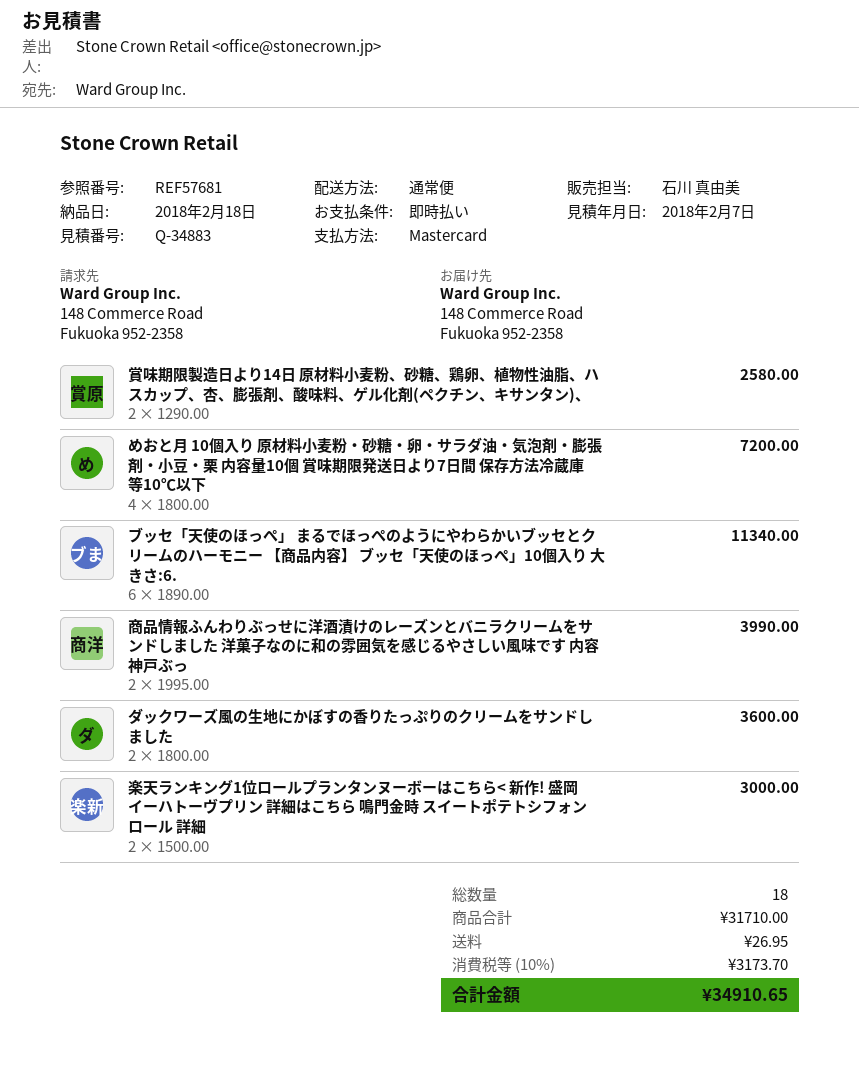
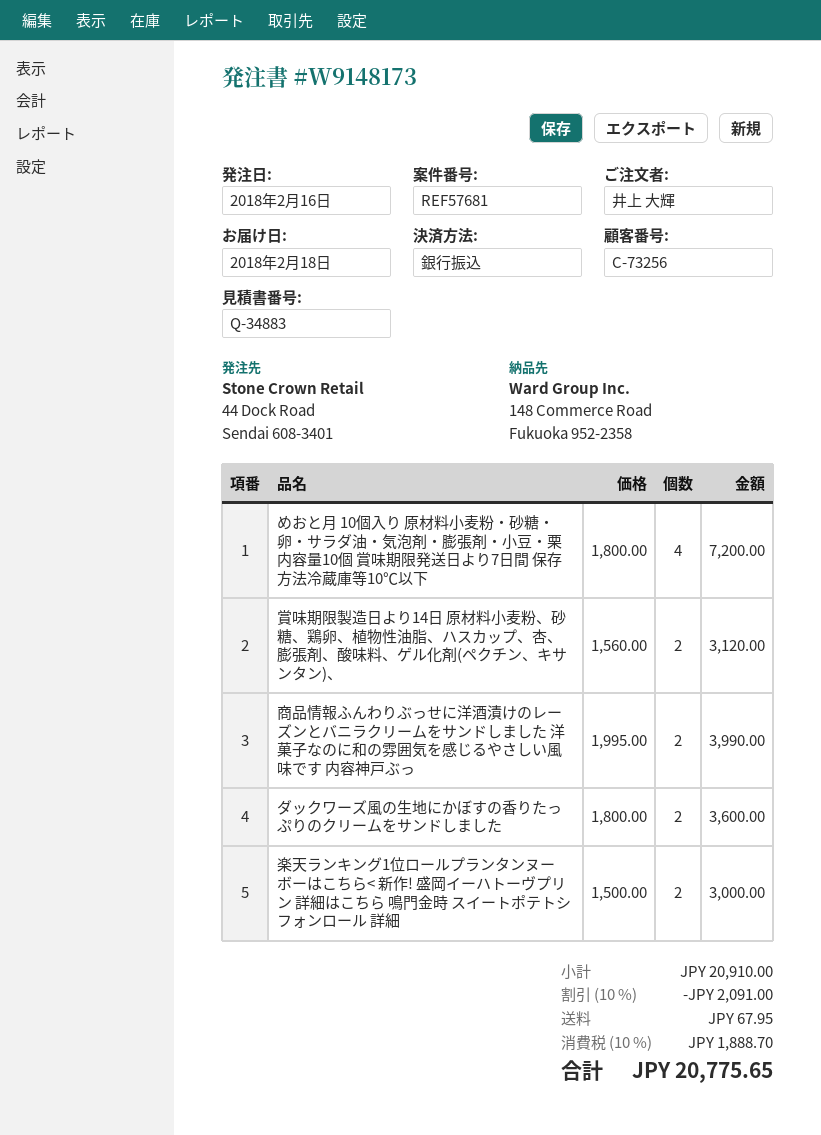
payment method: Mastercard -> bank transfer
賞味期限製造日より14日 原材料小麦粉、砂糖、鶏卵、植物性油脂、ハスカップ、杏、膨張剤、酸味料、ゲル化剤(ペクチン、キサンタン)、: 2 x 1290.00 = 2580.00 -> 2 x 1560.00 = 3120.00
ブッセ「天使のほっぺ」 まるでほっぺのようにやわらかいブッセとクリームのハーモニー 【商品内容】 ブッセ「天使のほっぺ」10個入り 大きさ:6.: 6 x 1890.00 = 11340.00 -> none
subtotal: 31710.00 -> 20910.00
discount: none -> 10% = 2091.00
shipping: 26.95 -> 67.95
tax: 10% = 3173.70 -> 10% = 1888.70
total: 34910.65 -> 20775.65

